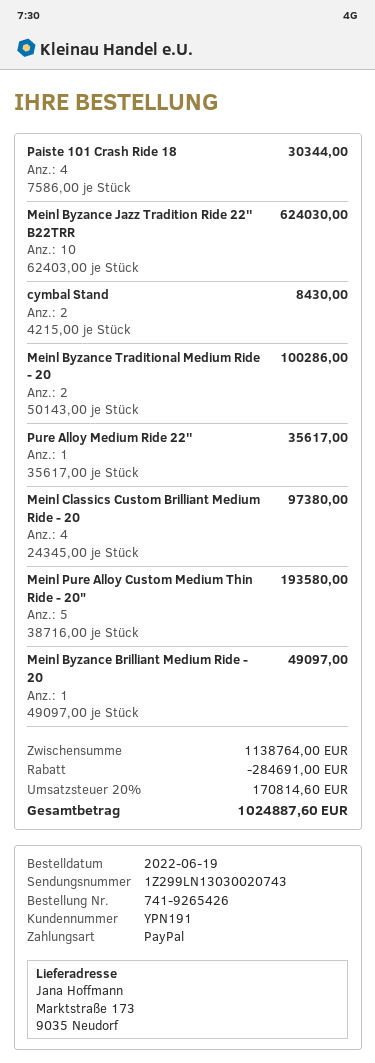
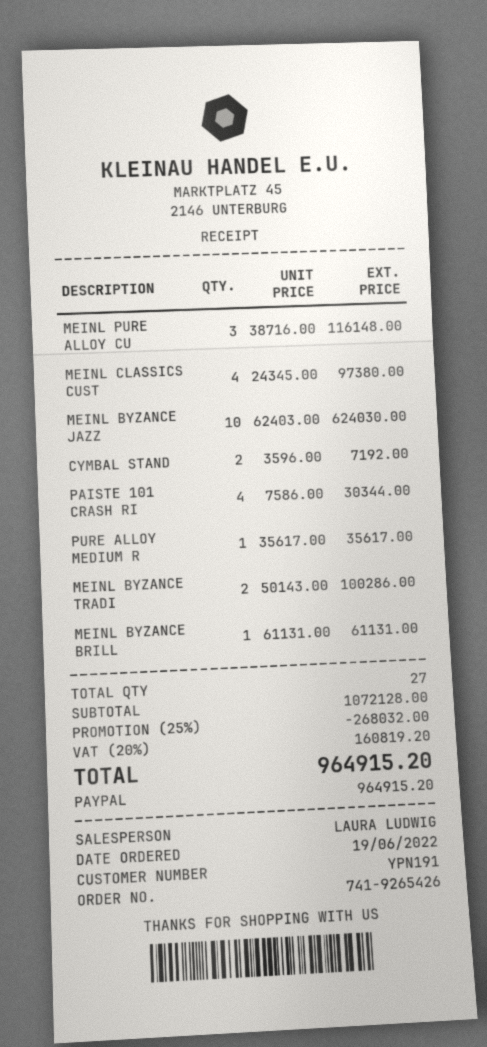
cymbal Stand: 2 x 4215.00 = 8430.00 -> 2 x 3596.00 = 7192.00
Meinl Pure Alloy Custom Medium Thin Ride - 20": 5 x 38716.00 = 193580.00 -> 3 x 38716.00 = 116148.00
Meinl Byzance Brilliant Medium Ride - 20: 1 x 49097.00 = 49097.00 -> 1 x 61131.00 = 61131.00
subtotal: 1138764.00 -> 1072128.00
discount: 284691.00 -> 268032.00
tax: 20% = 170814.60 -> 20% = 160819.20
total: 1024887.60 -> 964915.20

